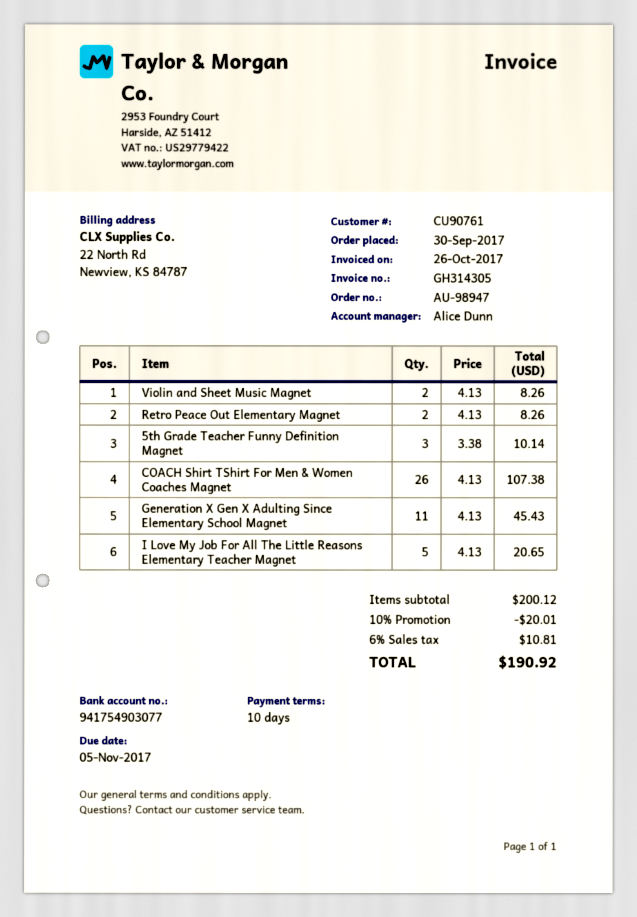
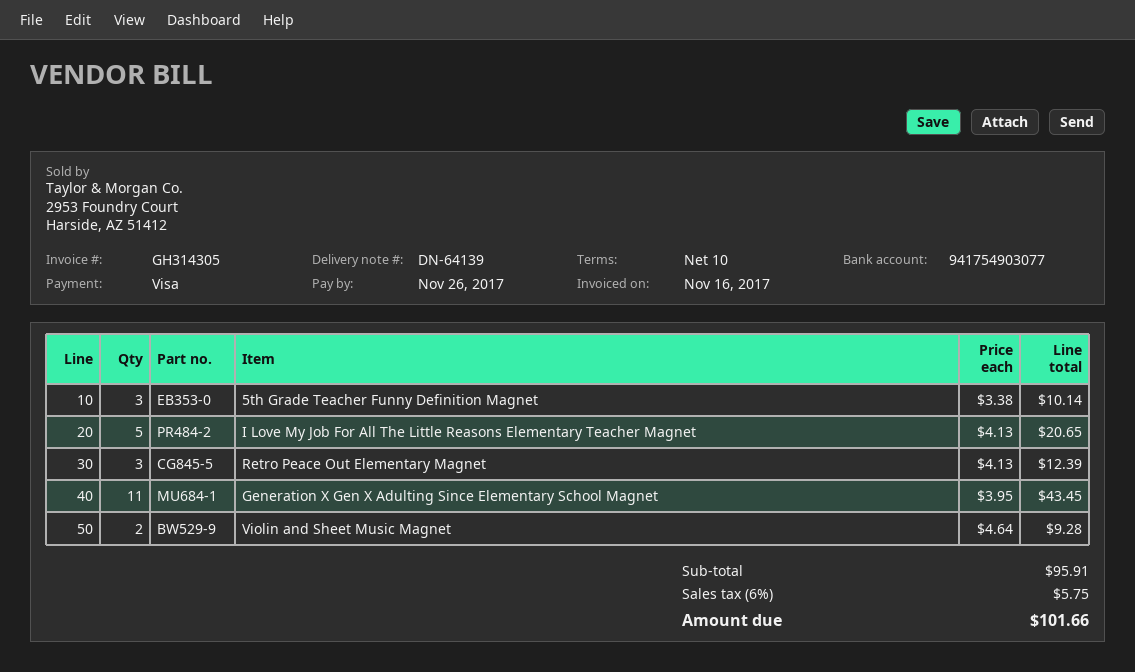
invoice date: 2017-10-26 -> 2017-11-16
due date: 2017-11-05 -> 2017-11-26
Violin and Sheet Music Magnet: 2 x 4.13 = 8.26 -> 2 x 4.64 = 9.28
Retro Peace Out Elementary Magnet: 2 x 4.13 = 8.26 -> 3 x 4.13 = 12.39
COACH Shirt TShirt For Men & Women Coaches Magnet: 26 x 4.13 = 107.38 -> none
Generation X Gen X Adulting Since Elementary School Magnet: 11 x 4.13 = 45.43 -> 11 x 3.95 = 43.45
subtotal: 200.12 -> 95.91
discount: 10% = 20.01 -> none
tax: 6% = 10.81 -> 6% = 5.75
total: 190.92 -> 101.66

